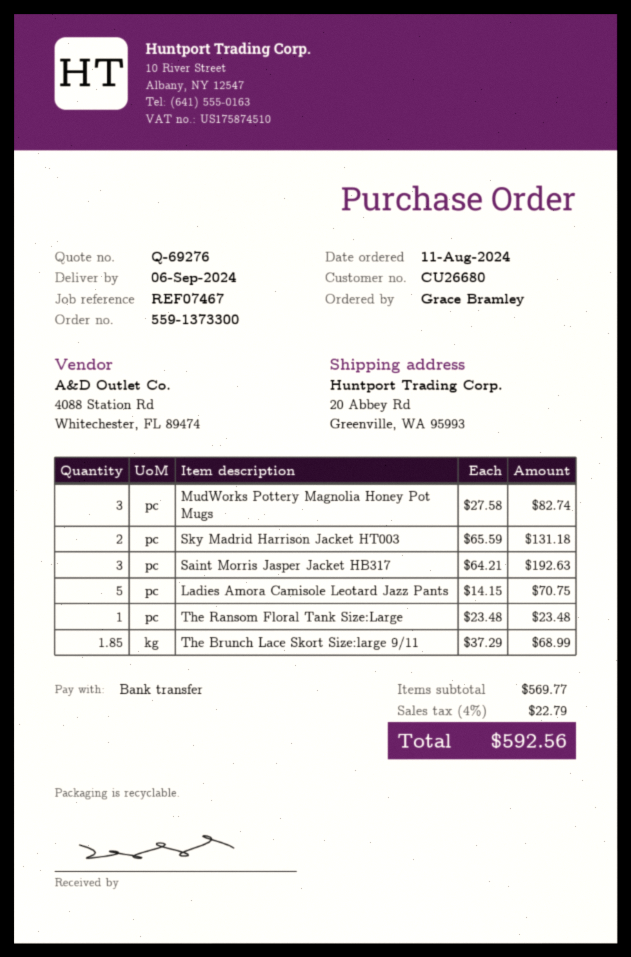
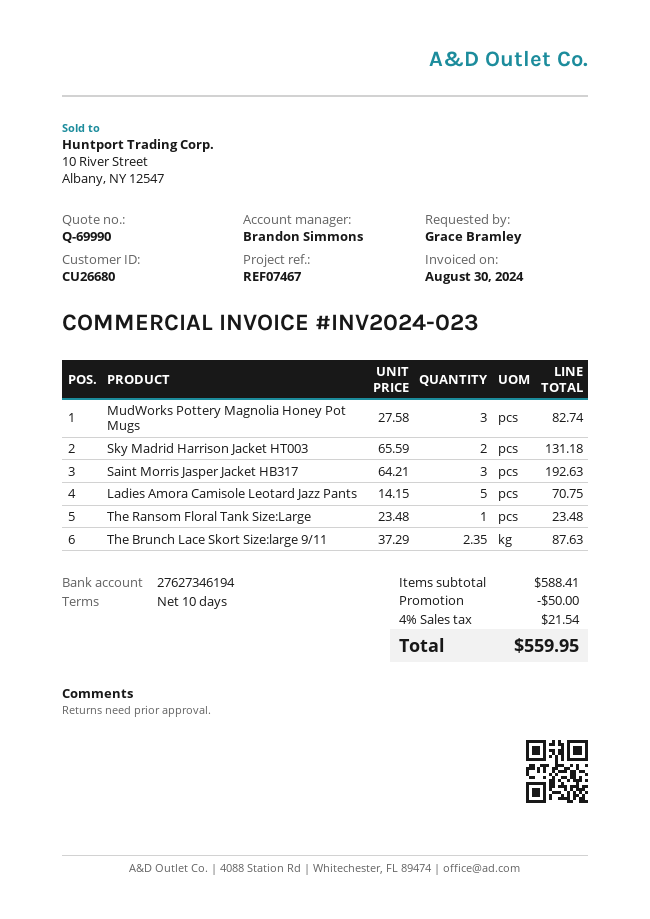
quote number: Q-69276 -> Q-69990
The Brunch Lace Skort Size:large 9/11: 1.85 x 37.29 = 68.99 -> 2.35 x 37.29 = 87.63
subtotal: 569.77 -> 588.41
discount: none -> 50.00
tax: 4% = 22.79 -> 4% = 21.54
total: 592.56 -> 559.95

